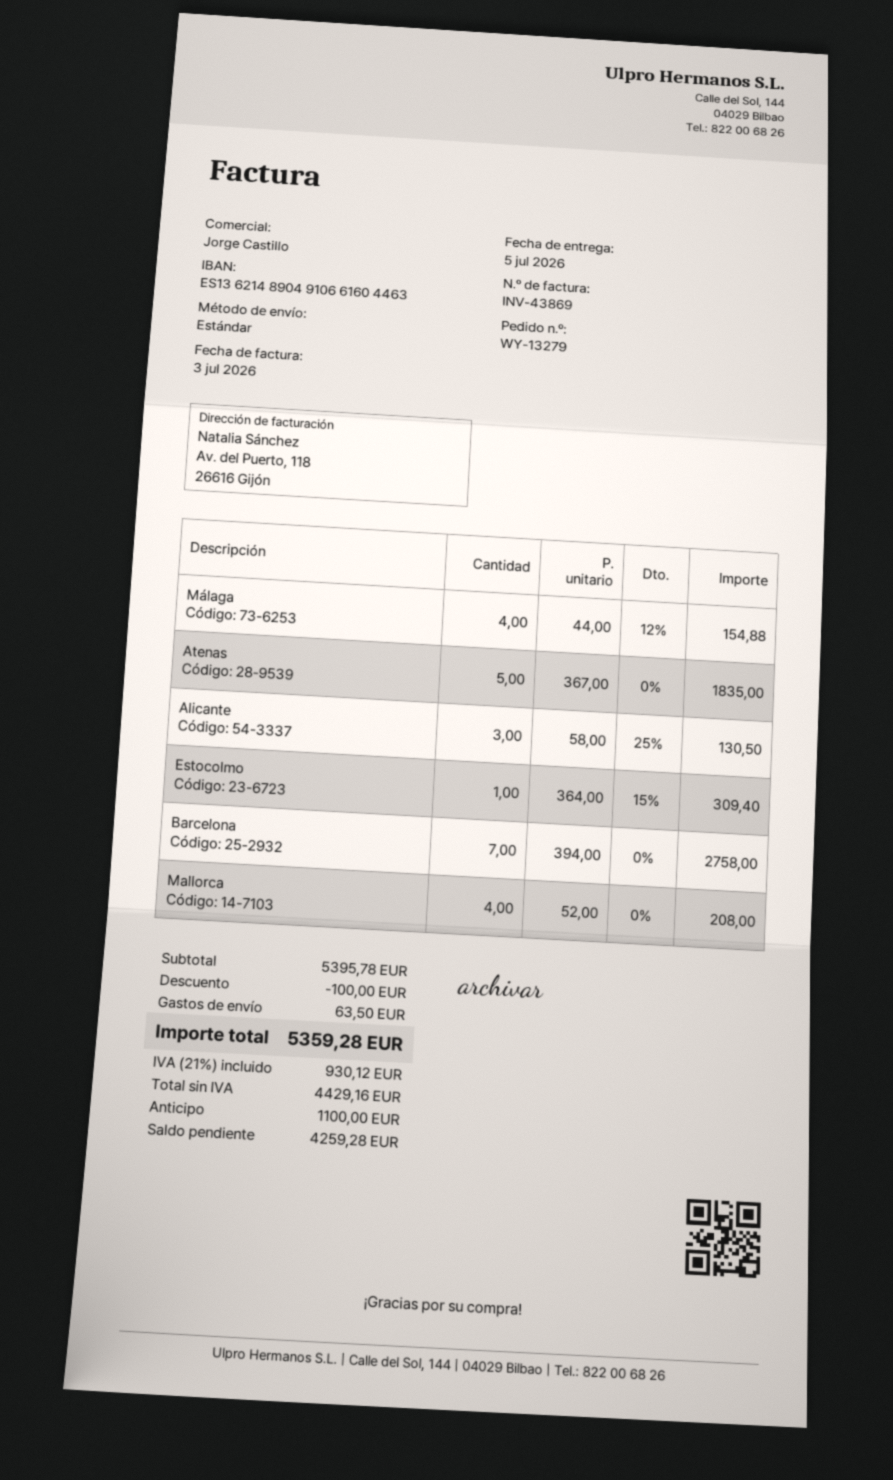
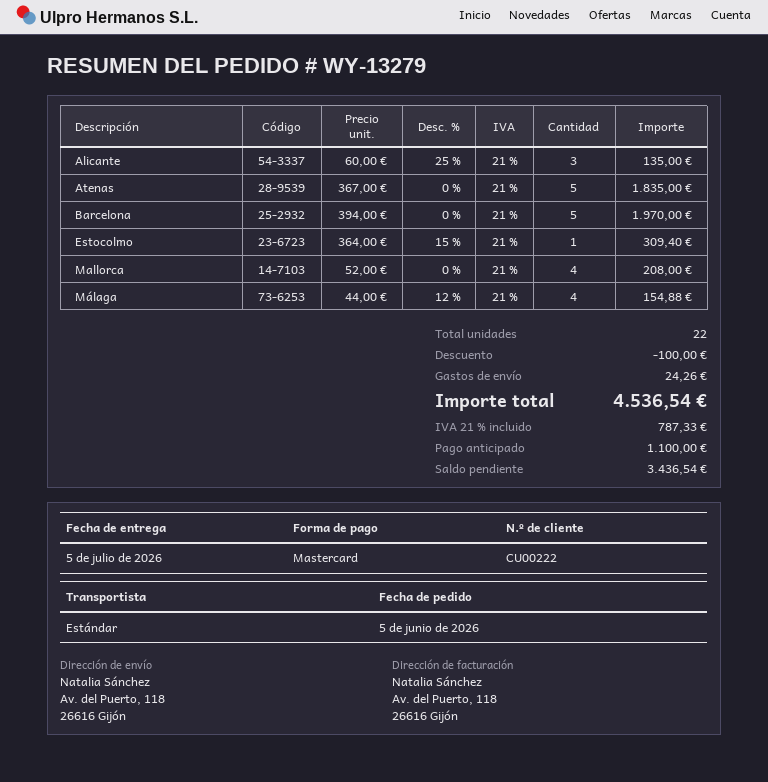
Alicante: 3 x 58.00 - 25% = 130.50 -> 3 x 60.00 - 25% = 135.00
Barcelona: 7 x 394.00 = 2758.00 -> 5 x 394.00 = 1970.00
shipping: 63.50 -> 24.26
tax: 21% = 930.12 -> 21% = 787.33
total: 5359.28 -> 4536.54
balance: 4259.28 -> 3436.54

